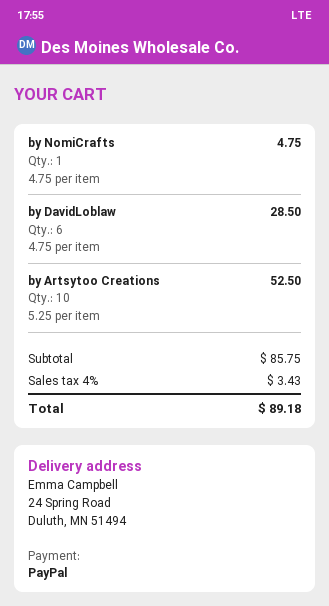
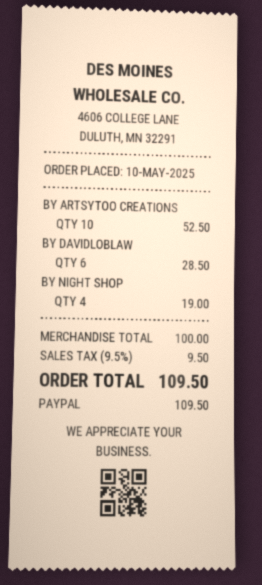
by NomiCrafts: 1 for 4.75 -> none
BY NIGHT SHOP: none -> 4 for 19.00
subtotal: 85.75 -> 100.00
tax: 4% = 3.43 -> 9.5% = 9.50
total: 89.18 -> 109.50

